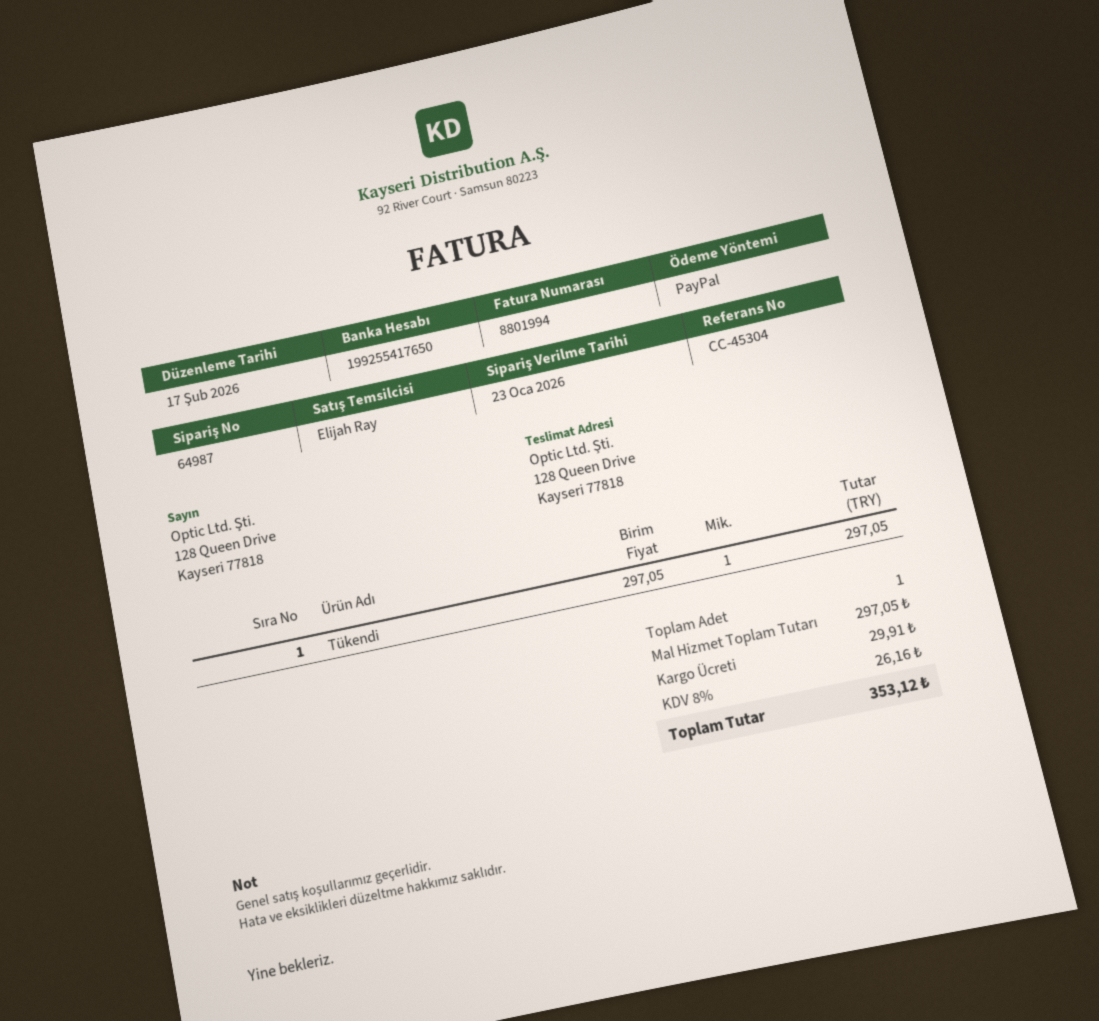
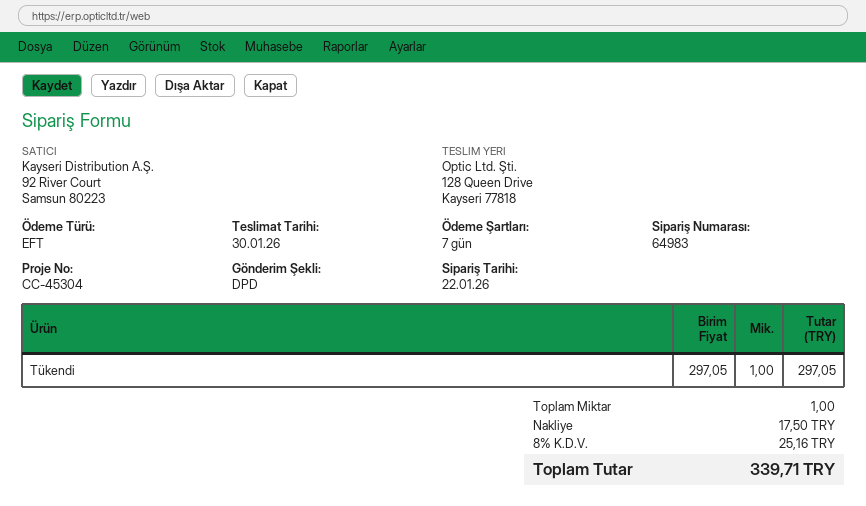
order number: 64987 -> 64983
order date: 2026-01-23 -> 2026-01-22
payment method: PayPal -> bank transfer
shipping: 29.91 -> 17.50
tax: 8% = 26.16 -> 8% = 25.16
total: 353.12 -> 339.71

